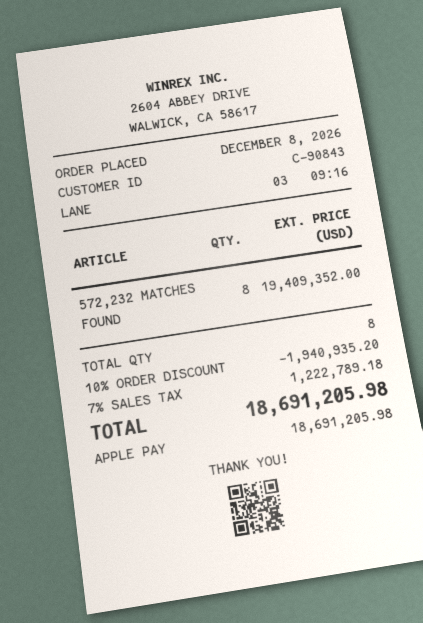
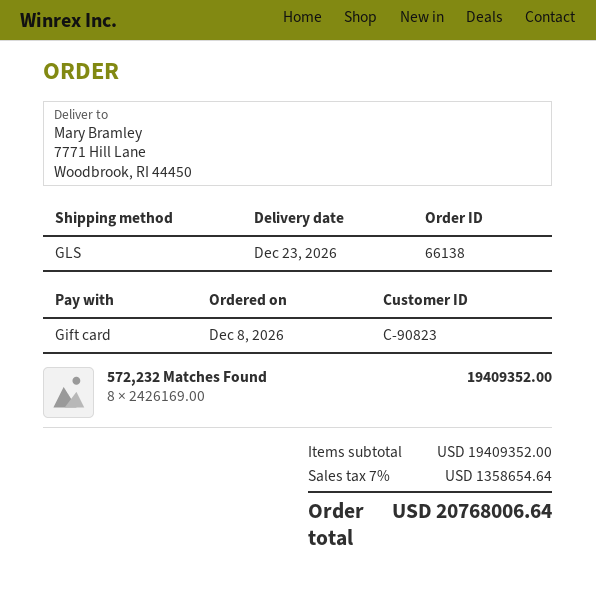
customer number: C-90843 -> C-90823
payment method: Apple Pay -> gift card
discount: 10% = 1940935.20 -> none
tax: 7% = 1222789.18 -> 7% = 1358654.64
total: 18691205.98 -> 20768006.64

